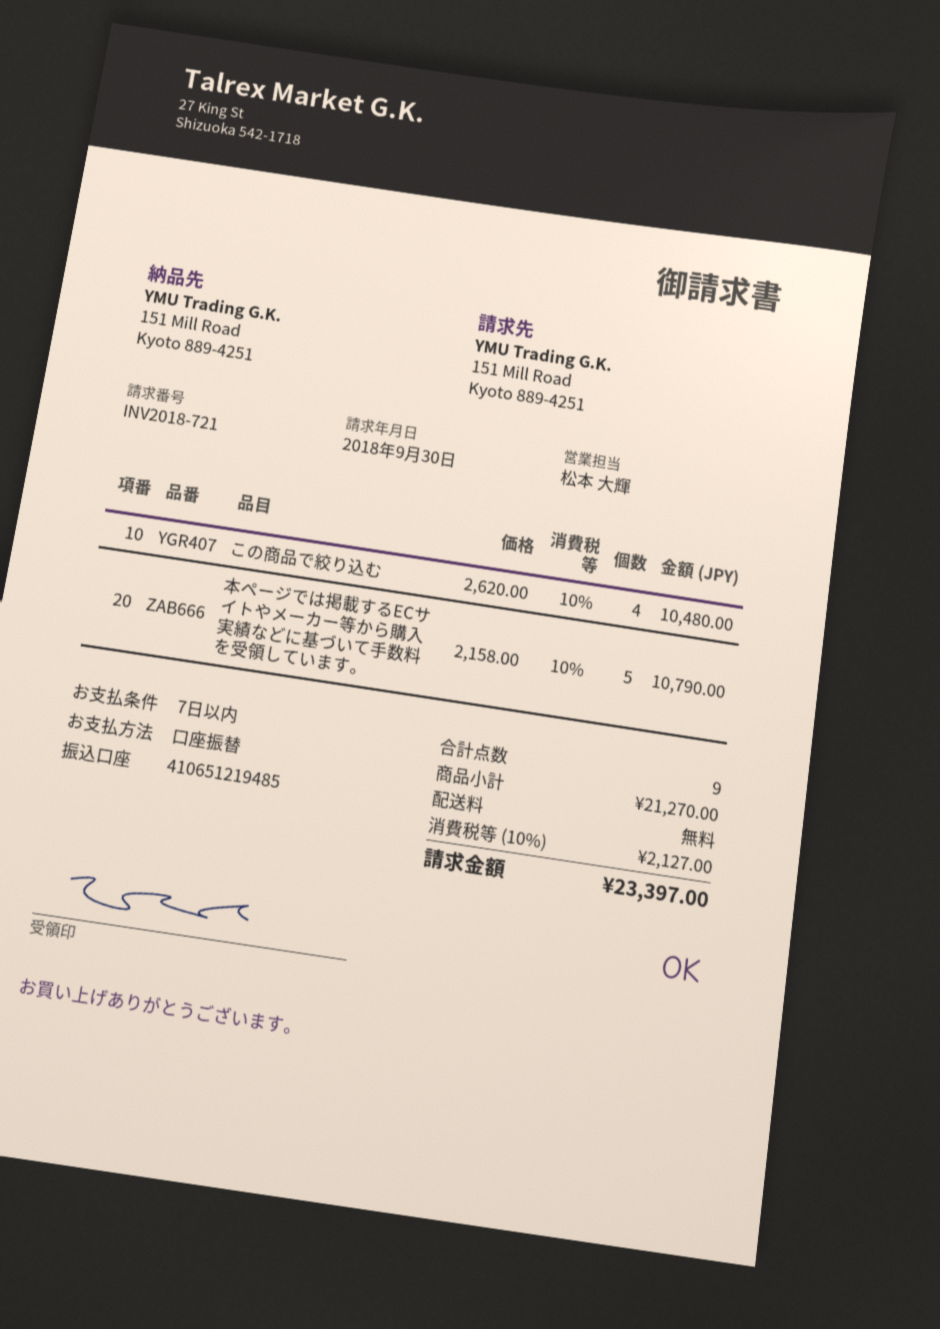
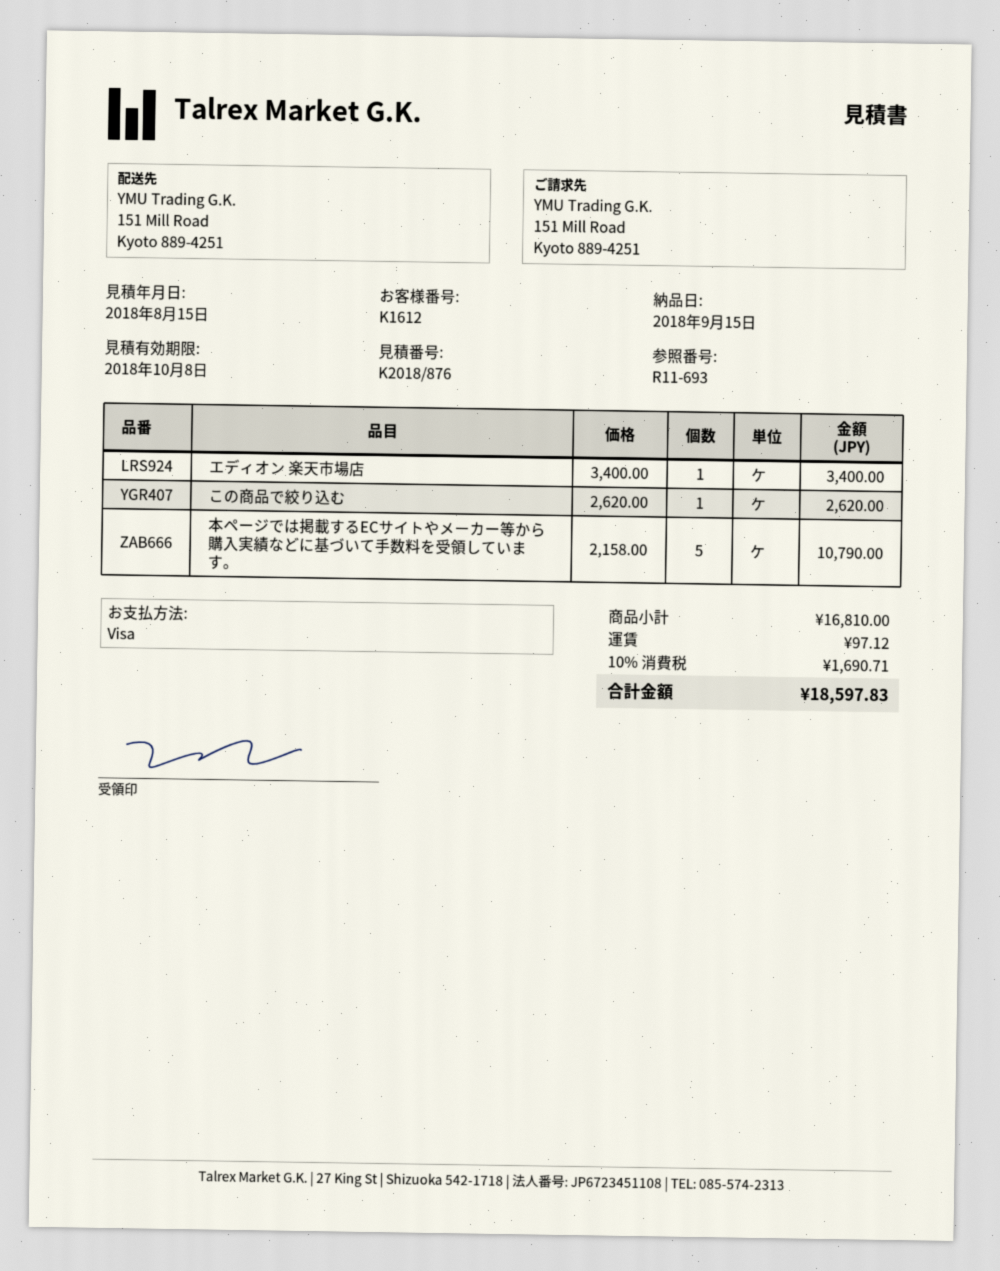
payment method: direct debit -> Visa
この商品で絞り込む: 4 x 2620.00 = 10480.00 -> 1 x 2620.00 = 2620.00
エディオン 楽天市場店: none -> 1 x 3400.00 = 3400.00
subtotal: 21270.00 -> 16810.00
shipping: 0.00 -> 97.12
tax: 10% = 2127.00 -> 10% = 1690.71
total: 23397.00 -> 18597.83

